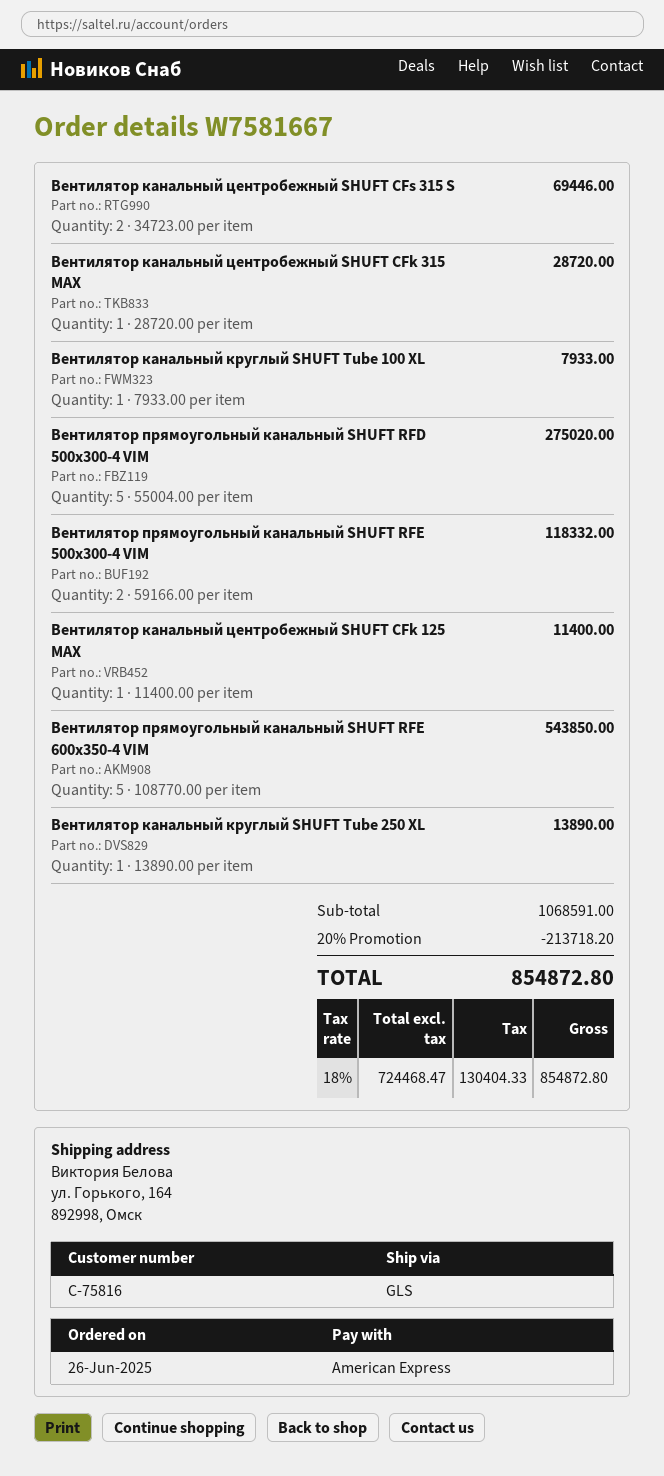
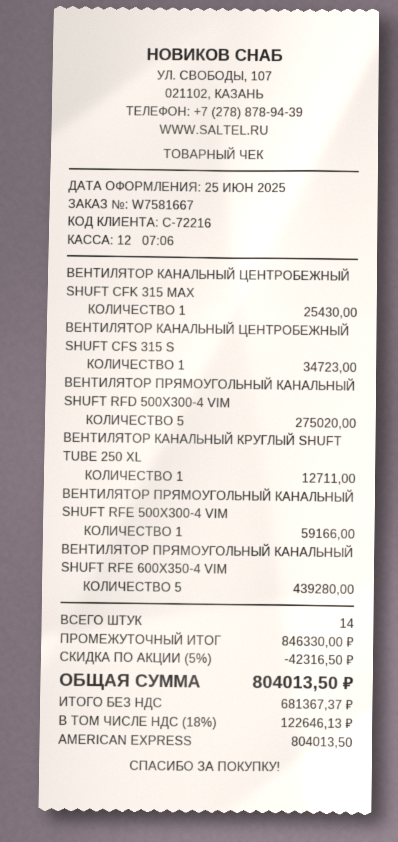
order date: 2025-06-26 -> 2025-06-25
customer number: C-75816 -> C-72216
Вентилятор канальный центробежный SHUFT CFs 315 S: 2 for 69446.00 -> 1 for 34723.00
Вентилятор канальный центробежный SHUFT CFk 315 MAX: 1 for 28720.00 -> 1 for 25430.00
Вентилятор канальный круглый SHUFT Tube 100 XL: 1 for 7933.00 -> none
Вентилятор прямоугольный канальный SHUFT RFE 500х300-4 VIM: 2 for 118332.00 -> 1 for 59166.00
Вентилятор канальный центробежный SHUFT CFk 125 MAX: 1 for 11400.00 -> none
Вентилятор прямоугольный канальный SHUFT RFE 600х350-4 VIM: 5 for 543850.00 -> 5 for 439280.00
Вентилятор канальный круглый SHUFT Tube 250 XL: 1 for 13890.00 -> 1 for 12711.00
subtotal: 1068591.00 -> 846330.00
discount: 20% = 213718.20 -> 5% = 42316.50
net: 724468.47 -> 681367.37
tax: 18% = 130404.33 -> 18% = 122646.13
total: 854872.80 -> 804013.50

